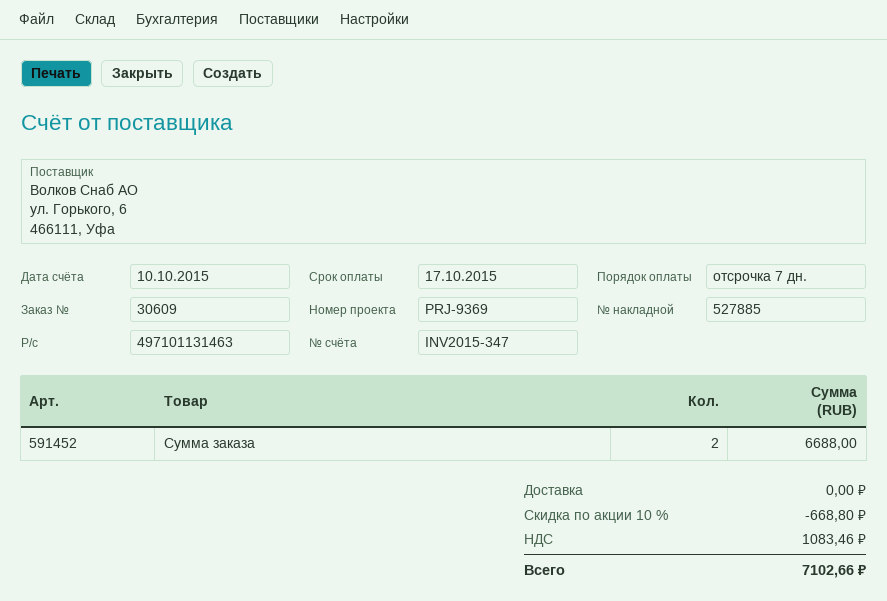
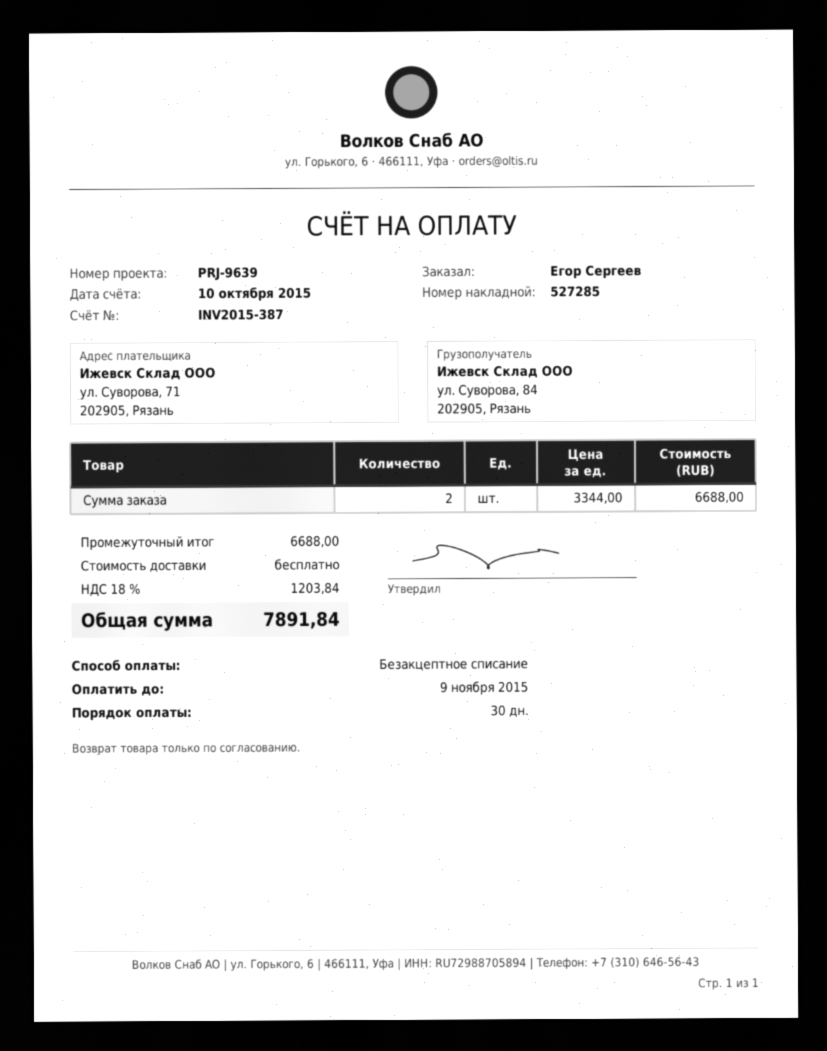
delivery note number: 527885 -> 527285
invoice number: INV2015-347 -> INV2015-387
payment terms: 7 days -> 30 days
due date: 2015-10-17 -> 2015-11-09
reference: PRJ-9369 -> PRJ-9639
discount: 10% = 668.80 -> none
tax: 1083.46 -> 1203.84
total: 7102.66 -> 7891.84

